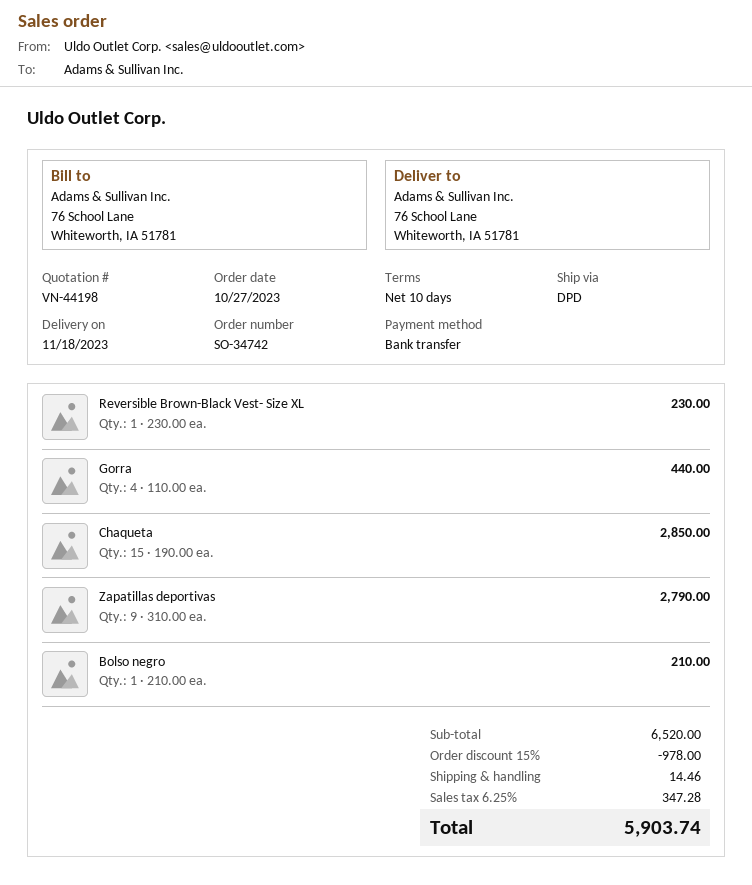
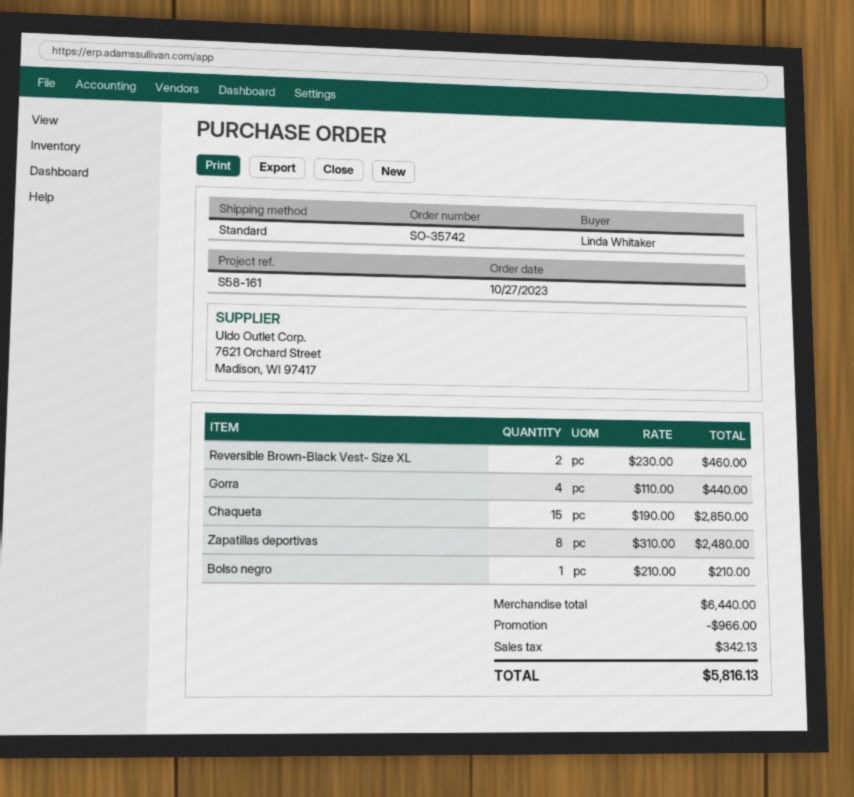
order number: SO-34742 -> SO-35742
shipping method: DPD -> standard
Reversible Brown-Black Vest- Size XL: 1 x 230.00 = 230.00 -> 2 x 230.00 = 460.00
Zapatillas deportivas: 9 x 310.00 = 2790.00 -> 8 x 310.00 = 2480.00
subtotal: 6520.00 -> 6440.00
discount: 978.00 -> 966.00
shipping: 14.46 -> none
tax: 347.28 -> 342.13
total: 5903.74 -> 5816.13

